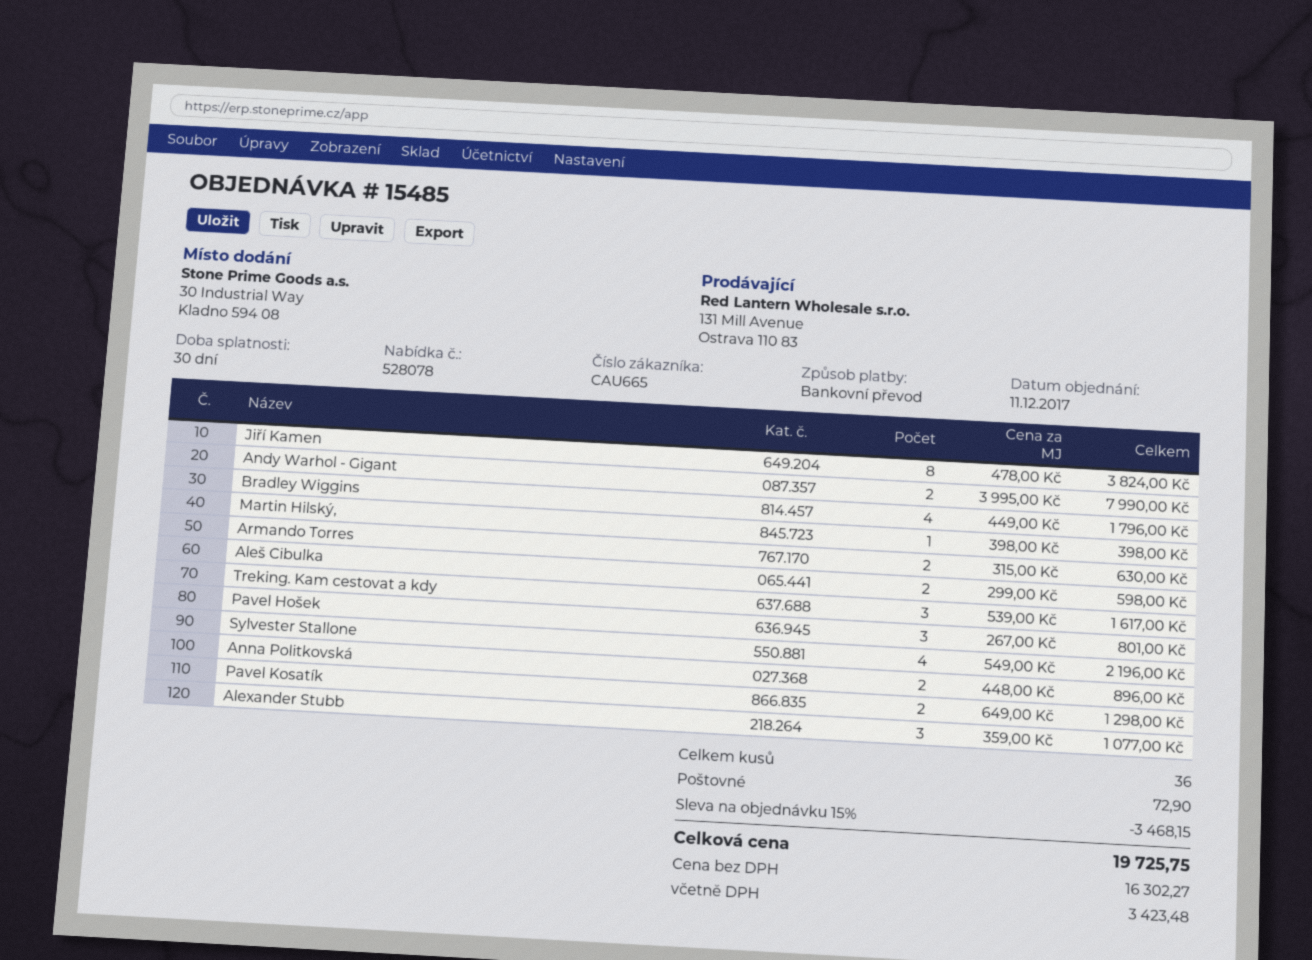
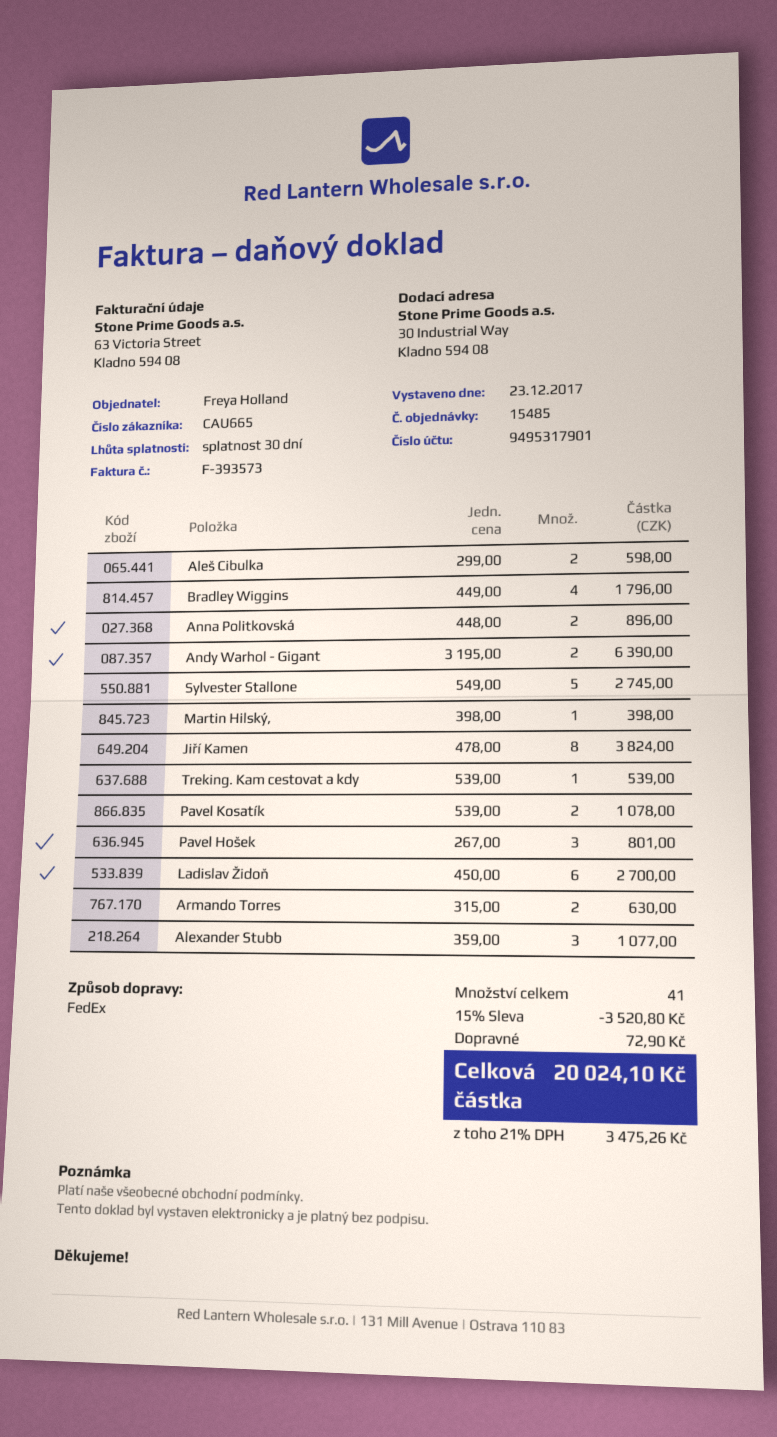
Andy Warhol - Gigant: 2 x 3995.00 = 7990.00 -> 2 x 3195.00 = 6390.00
Treking. Kam cestovat a kdy: 3 x 539.00 = 1617.00 -> 1 x 539.00 = 539.00
Sylvester Stallone: 4 x 549.00 = 2196.00 -> 5 x 549.00 = 2745.00
Pavel Kosatík: 2 x 649.00 = 1298.00 -> 2 x 539.00 = 1078.00
Ladislav Židoň: none -> 6 x 450.00 = 2700.00
total quantity: 36 -> 41
discount: 15% = 3468.15 -> 15% = 3520.80
tax: 3423.48 -> 3475.26
total: 19725.75 -> 20024.10

